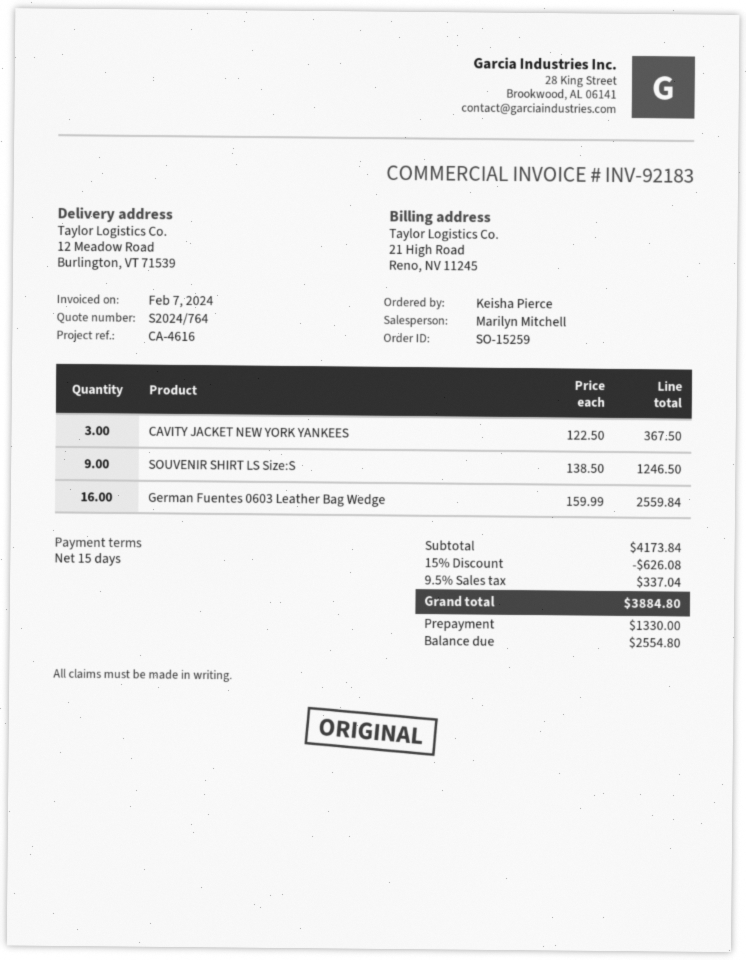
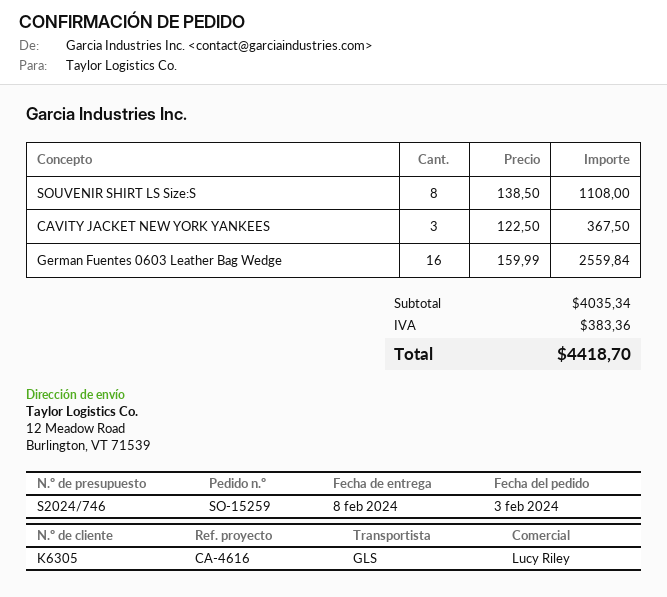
quote number: S2024/764 -> S2024/746
sales rep: Marilyn Mitchell -> Lucy Riley
SOUVENIR SHIRT LS Size:S: 9 x 138.50 = 1246.50 -> 8 x 138.50 = 1108.00
subtotal: 4173.84 -> 4035.34
discount: 15% = 626.08 -> none
tax: 337.04 -> 383.36
total: 3884.80 -> 4418.70

